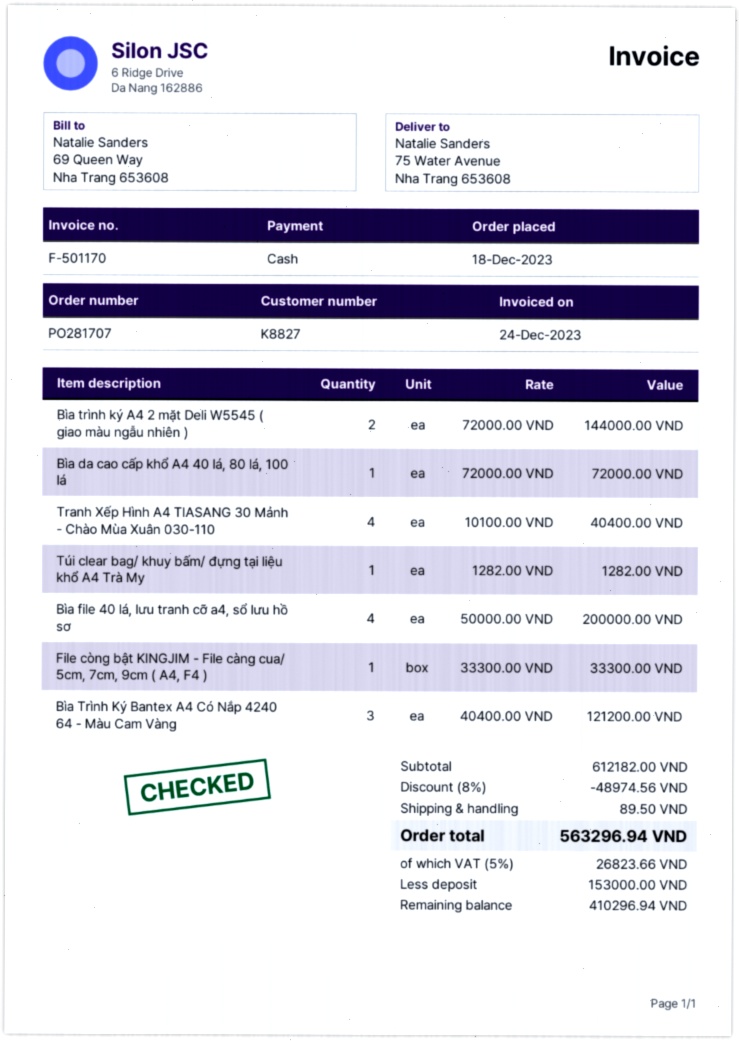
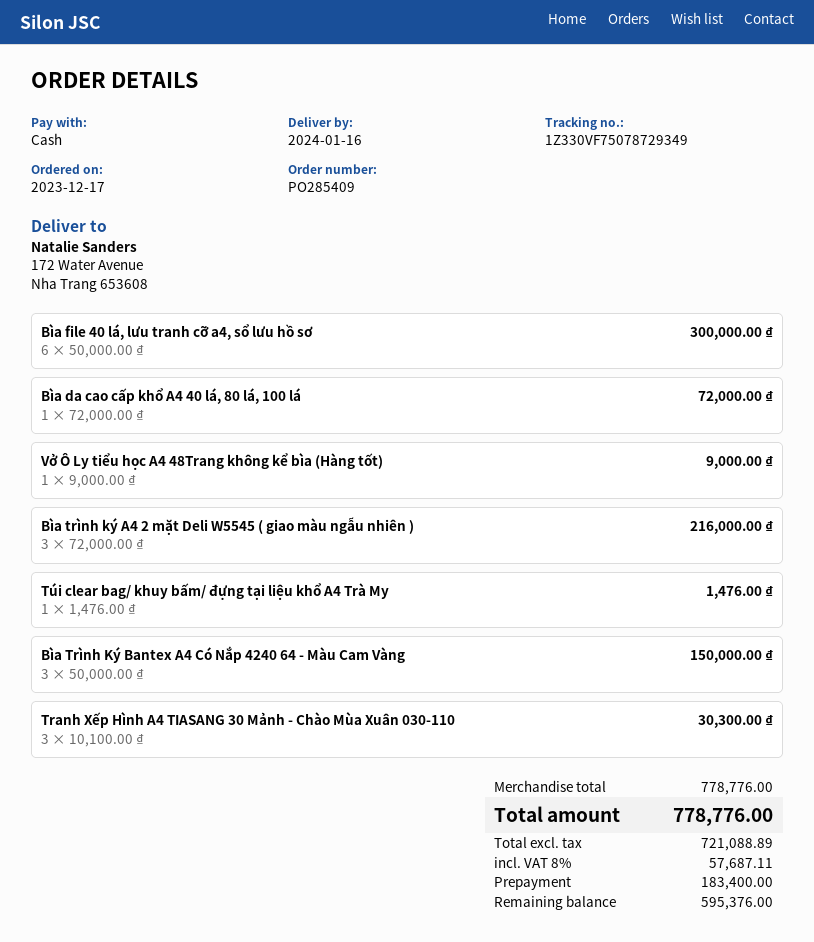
order number: PO281707 -> PO285409
order date: 2023-12-18 -> 2023-12-17
ship to: 75 Water Avenue, Nha Trang 653608 -> 172 Water Avenue, Nha Trang 653608
Bìa trình ký A4 2 mặt Deli W5545 ( giao màu ngẫu nhiên ): 2 x 72000.00 = 144000.00 -> 3 x 72000.00 = 216000.00
Tranh Xếp Hình A4 TIASANG 30 Mảnh - Chào Mùa Xuân 030-110: 4 x 10100.00 = 40400.00 -> 3 x 10100.00 = 30300.00
Túi clear bag/ khuy bấm/ đựng tại liệu khổ A4 Trà My: 1 x 1282.00 = 1282.00 -> 1 x 1476.00 = 1476.00
Bìa file 40 lá, lưu tranh cỡ a4, sổ lưu hồ sơ: 4 x 50000.00 = 200000.00 -> 6 x 50000.00 = 300000.00
File còng bật KINGJIM - File càng cua/ 5cm, 7cm, 9cm ( A4, F4 ): 1 x 33300.00 = 33300.00 -> none
Bìa Trình Ký Bantex A4 Có Nắp 4240 64 - Màu Cam Vàng: 3 x 40400.00 = 121200.00 -> 3 x 50000.00 = 150000.00
Vở Ô Ly tiểu học A4 48Trang không kể bìa (Hàng tốt): none -> 1 x 9000.00 = 9000.00
subtotal: 612182.00 -> 778776.00
discount: 8% = 48974.56 -> none
shipping: 89.50 -> none
tax: 5% = 26823.66 -> 8% = 57687.11
total: 563296.94 -> 778776.00
deposit: 153000.00 -> 183400.00
balance: 410296.94 -> 595376.00

